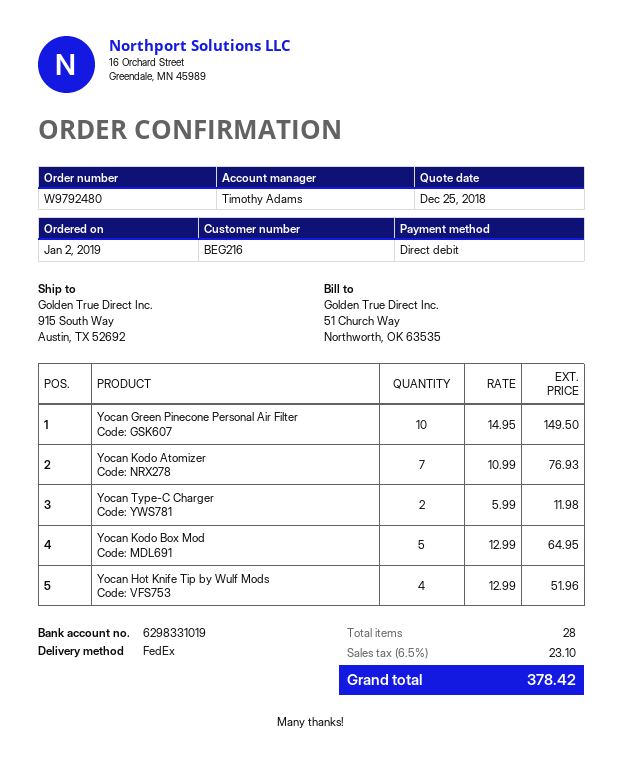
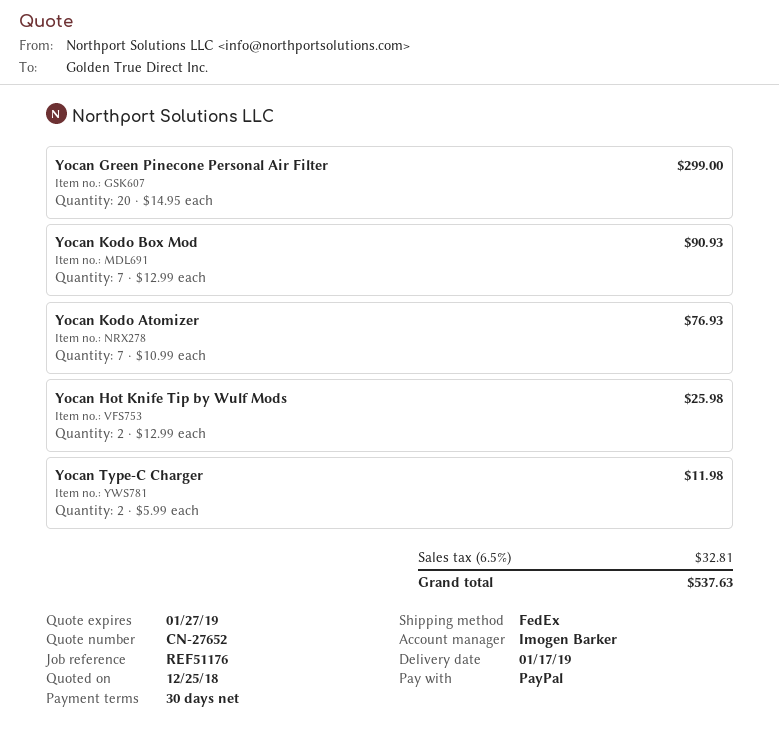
sales rep: Timothy Adams -> Imogen Barker
payment method: direct debit -> PayPal
Yocan Green Pinecone Personal Air Filter: 10 x 14.95 = 149.50 -> 20 x 14.95 = 299.00
Yocan Kodo Box Mod: 5 x 12.99 = 64.95 -> 7 x 12.99 = 90.93
Yocan Hot Knife Tip by Wulf Mods: 4 x 12.99 = 51.96 -> 2 x 12.99 = 25.98
tax: 6.5% = 23.10 -> 6.5% = 32.81
total: 378.42 -> 537.63

